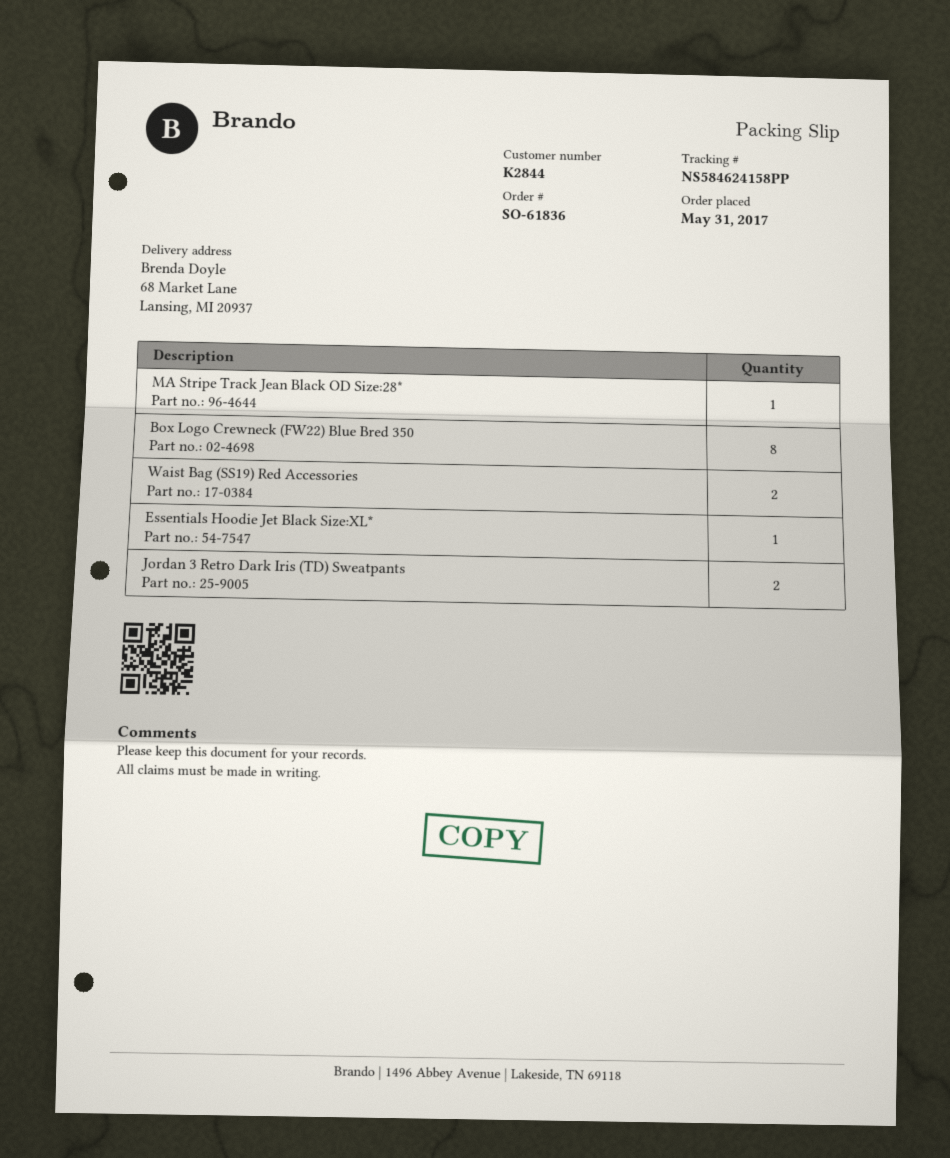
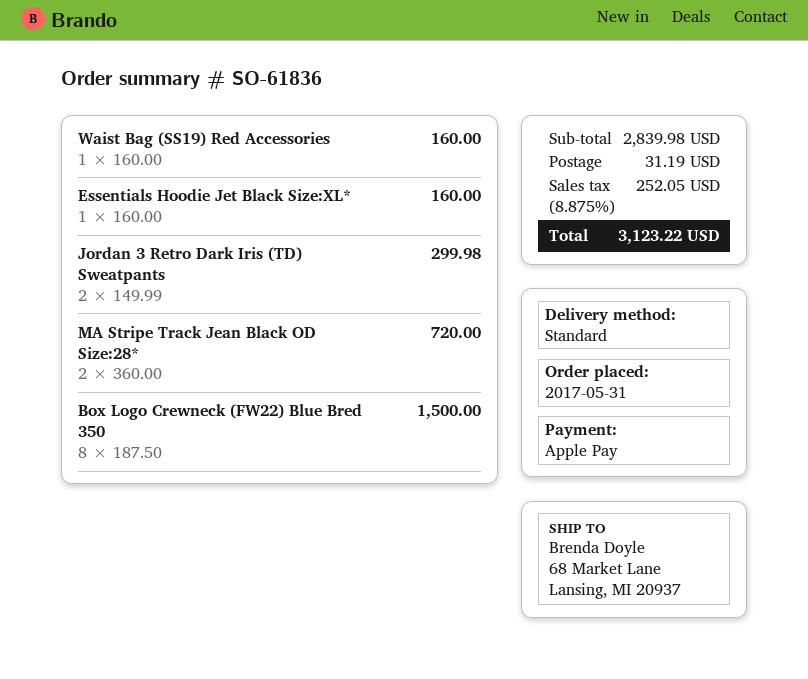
MA Stripe Track Jean Black OD Size:28*: 1 -> 2
Waist Bag (SS19) Red Accessories: 2 -> 1

